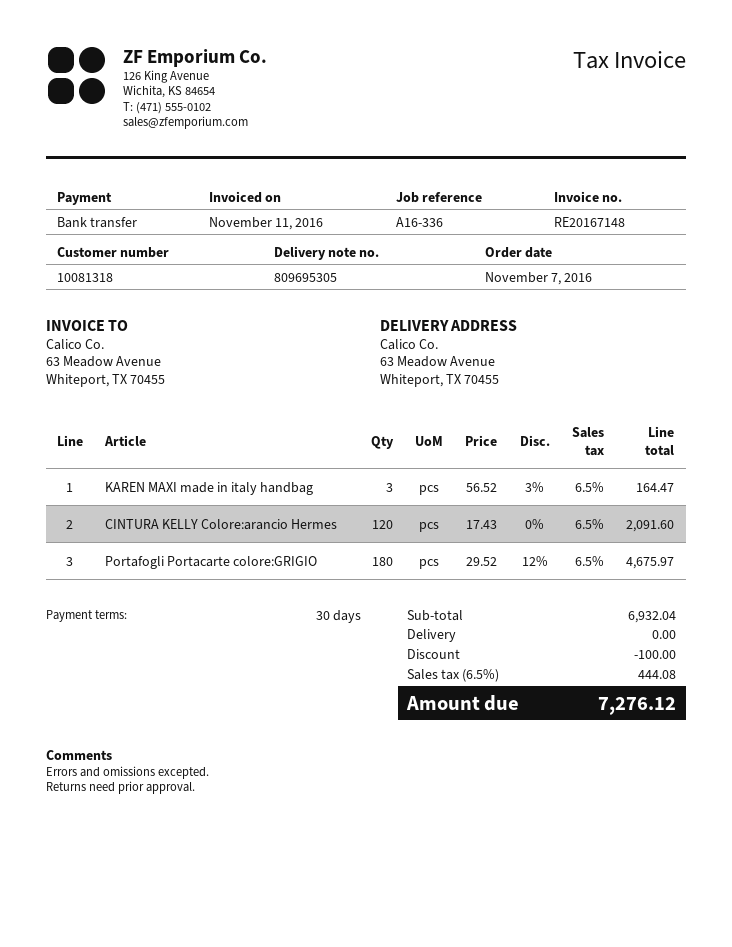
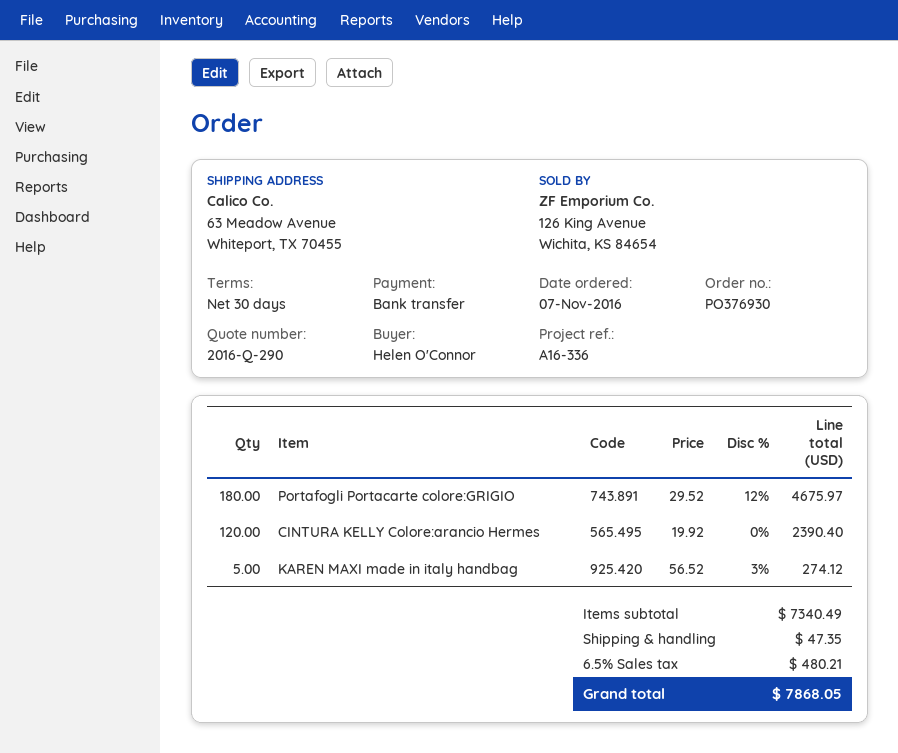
KAREN MAXI made in italy handbag: 3 x 56.52 - 3% = 164.47 -> 5 x 56.52 - 3% = 274.12
CINTURA KELLY Colore:arancio Hermes: 120 x 17.43 = 2091.60 -> 120 x 19.92 = 2390.40
subtotal: 6932.04 -> 7340.49
discount: 100.00 -> none
shipping: 0.00 -> 47.35
tax: 6.5% = 444.08 -> 6.5% = 480.21
total: 7276.12 -> 7868.05

